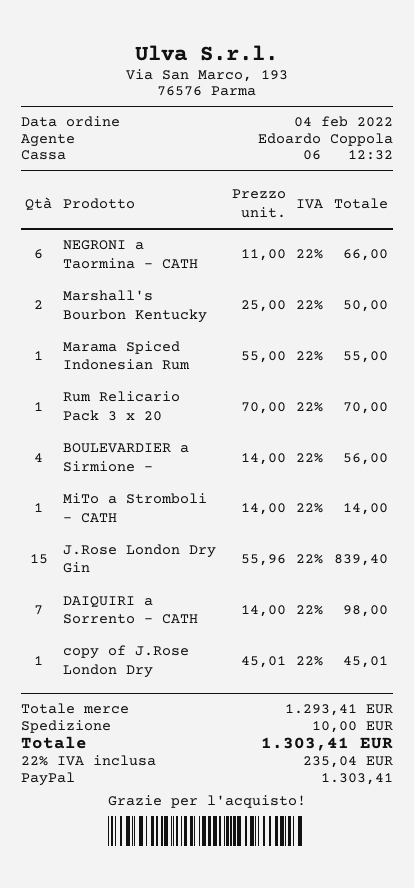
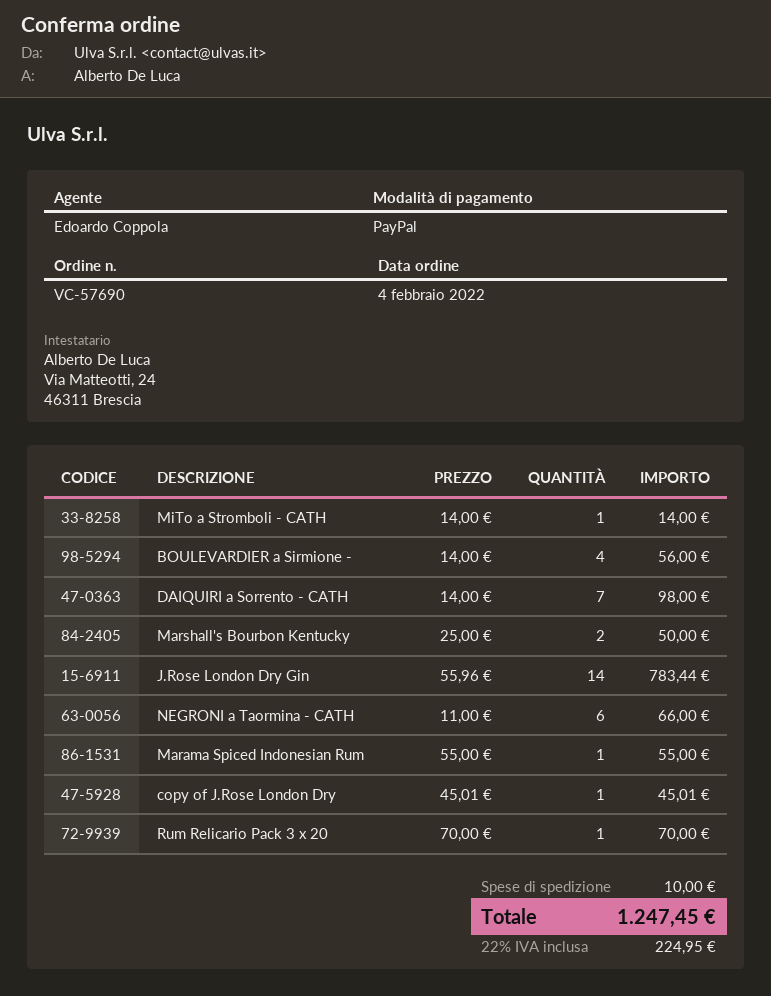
J.Rose London Dry Gin: 15 x 55.96 = 839.40 -> 14 x 55.96 = 783.44
tax: 22% = 235.04 -> 22% = 224.95
total: 1303.41 -> 1247.45

